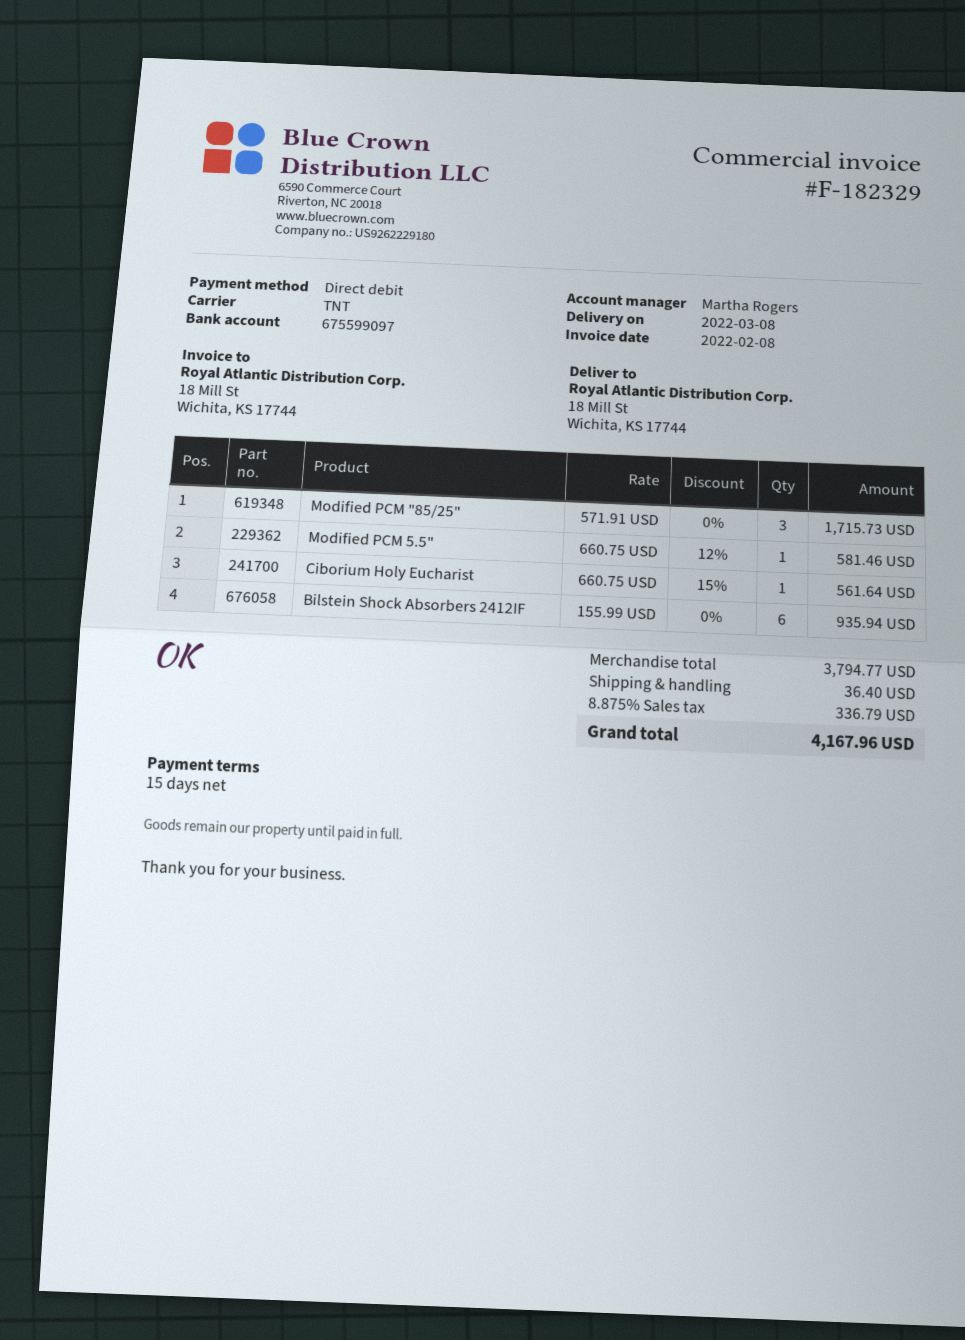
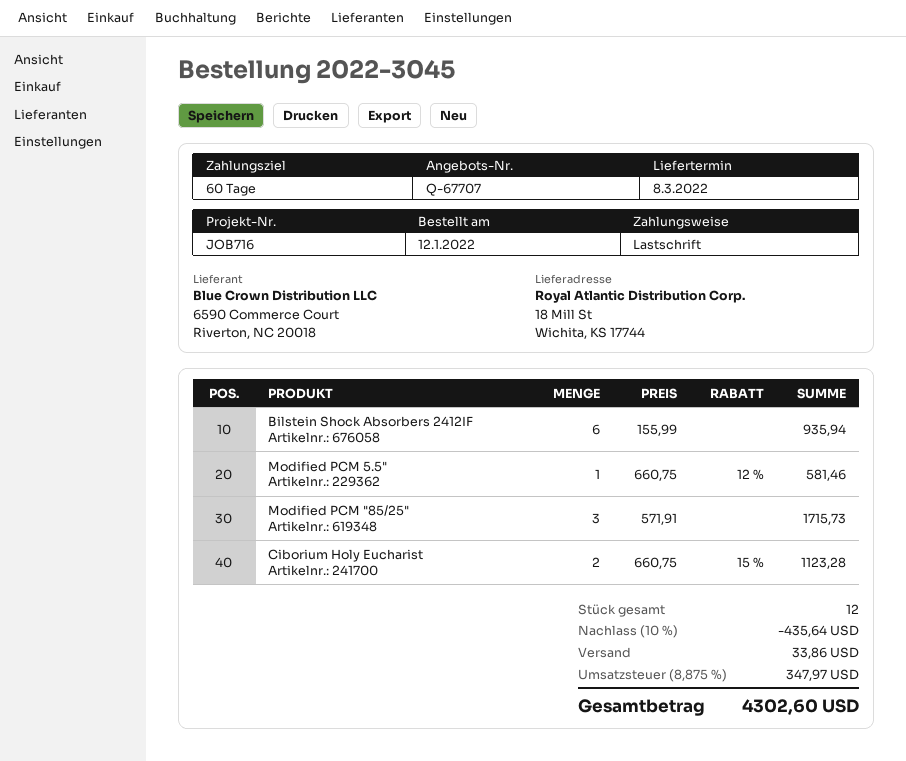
payment terms: 15 days -> 60 days
Ciborium Holy Eucharist: 1 x 660.75 - 15% = 561.64 -> 2 x 660.75 - 15% = 1123.28
discount: none -> 10% = 435.64
shipping: 36.40 -> 33.86
tax: 8.875% = 336.79 -> 8.875% = 347.97
total: 4167.96 -> 4302.60

